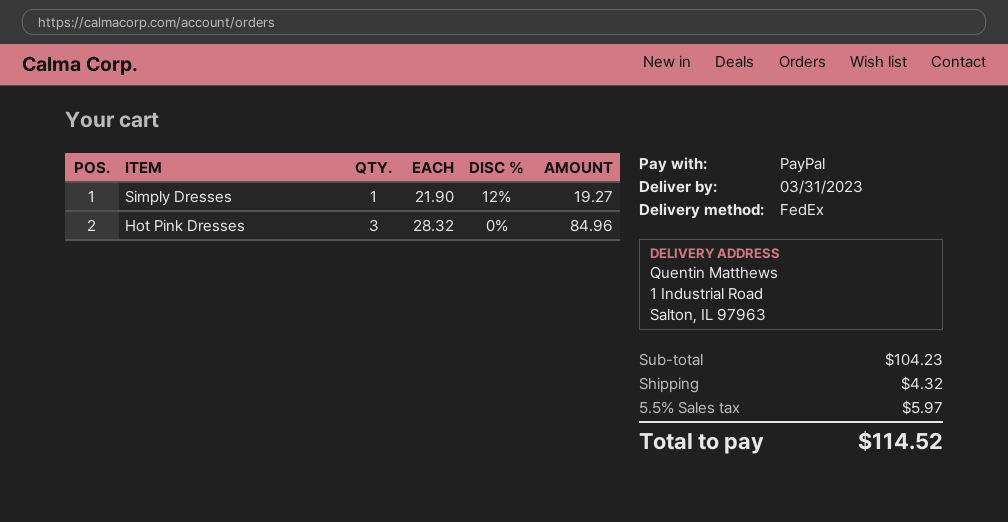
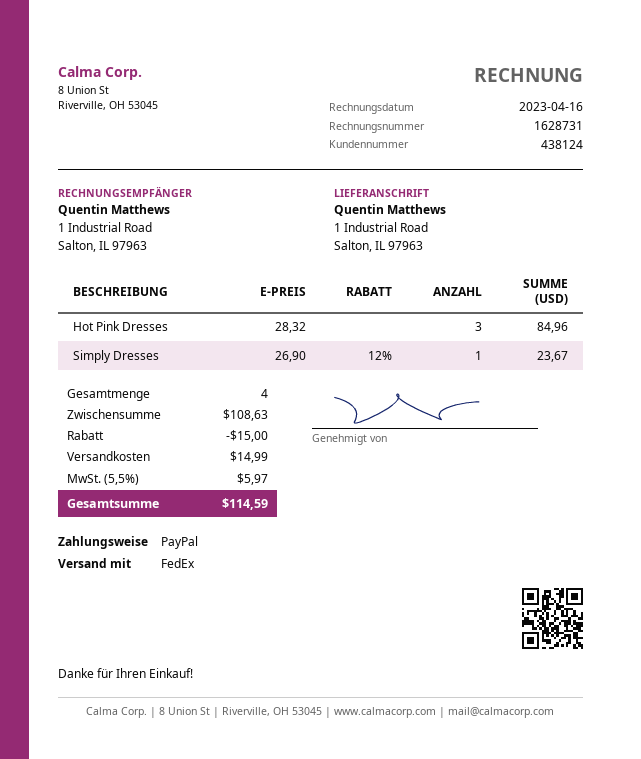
Simply Dresses: 1 x 21.90 - 12% = 19.27 -> 1 x 26.90 - 12% = 23.67
subtotal: 104.23 -> 108.63
discount: none -> 15.00
shipping: 4.32 -> 14.99
total: 114.52 -> 114.59

